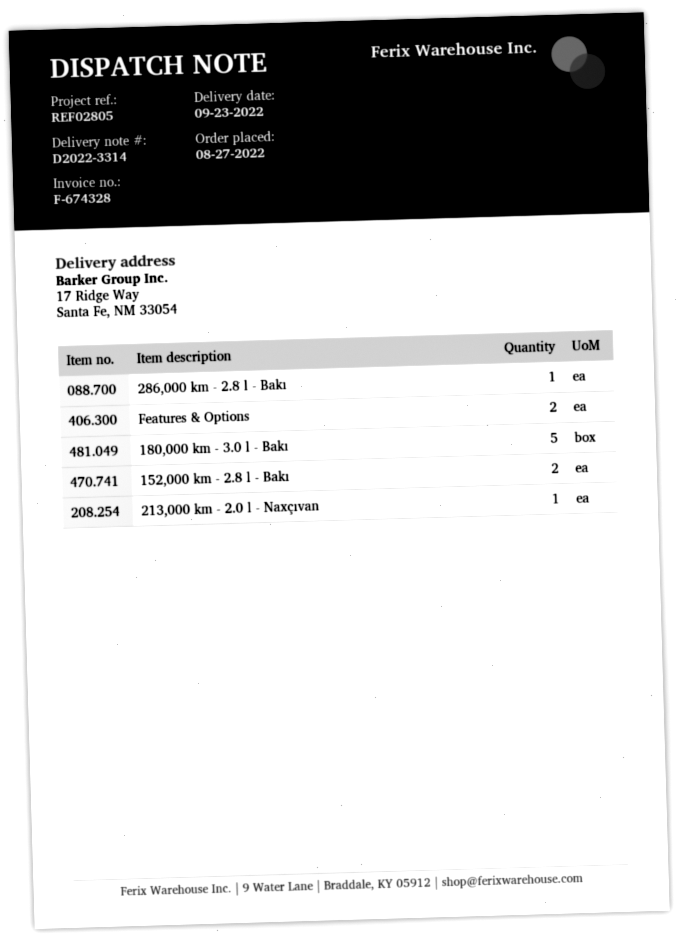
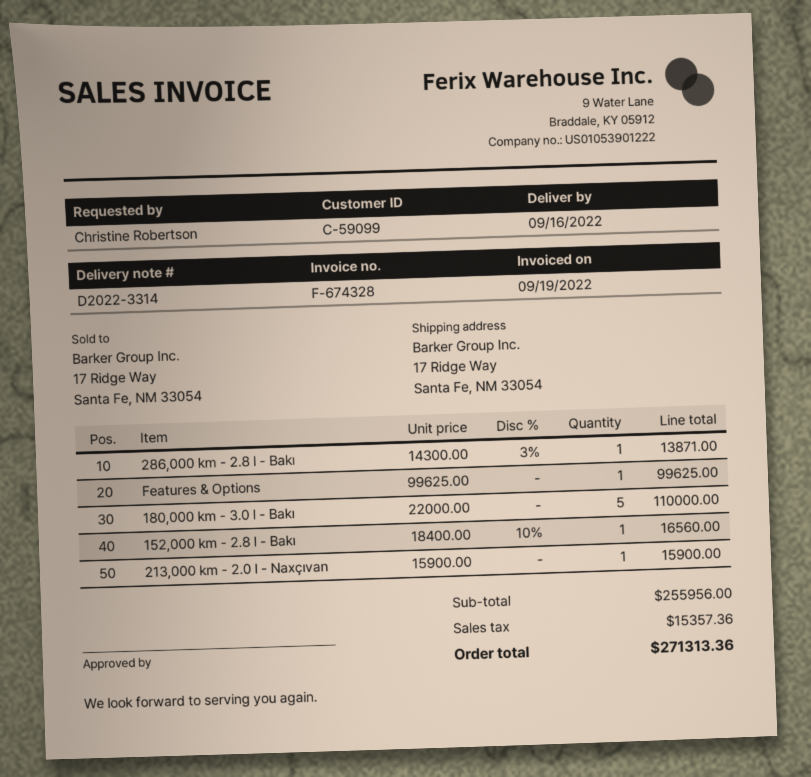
delivery date: 2022-09-23 -> 2022-09-16
Features & Options: 2 -> 1
152,000 km - 2.8 l - Bakı: 2 -> 1

